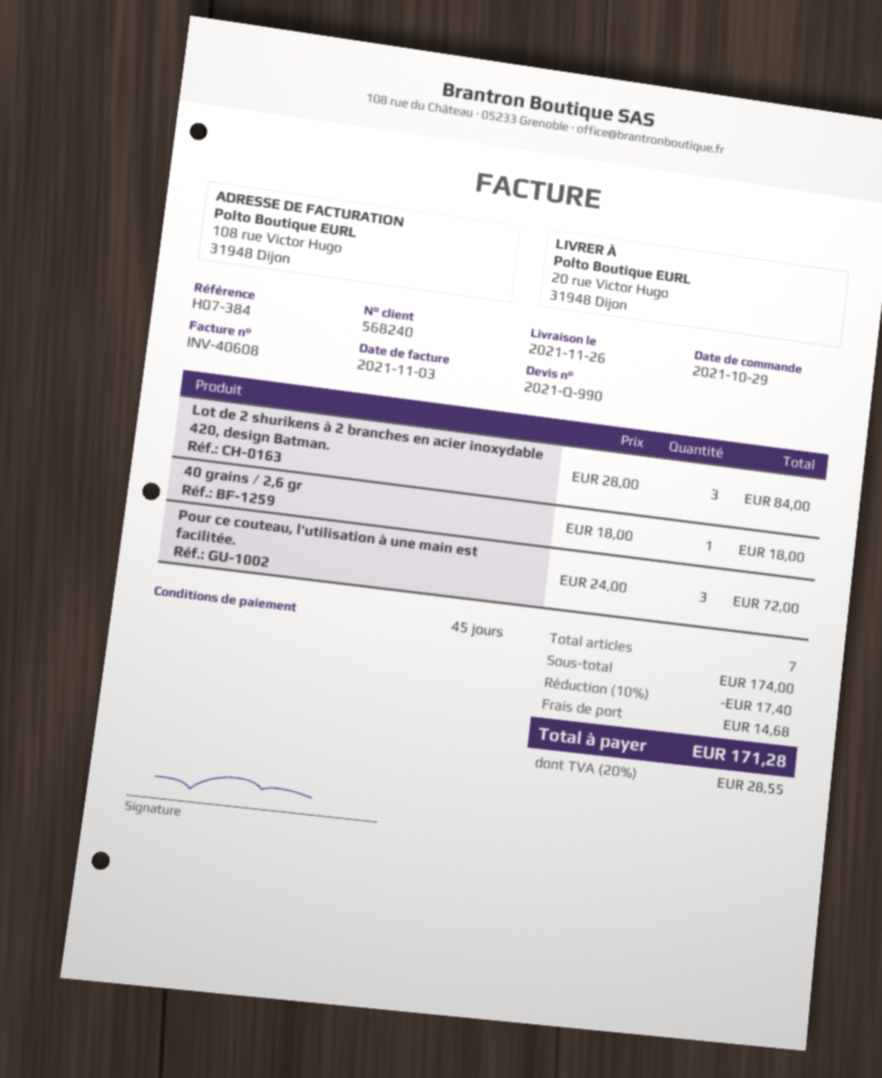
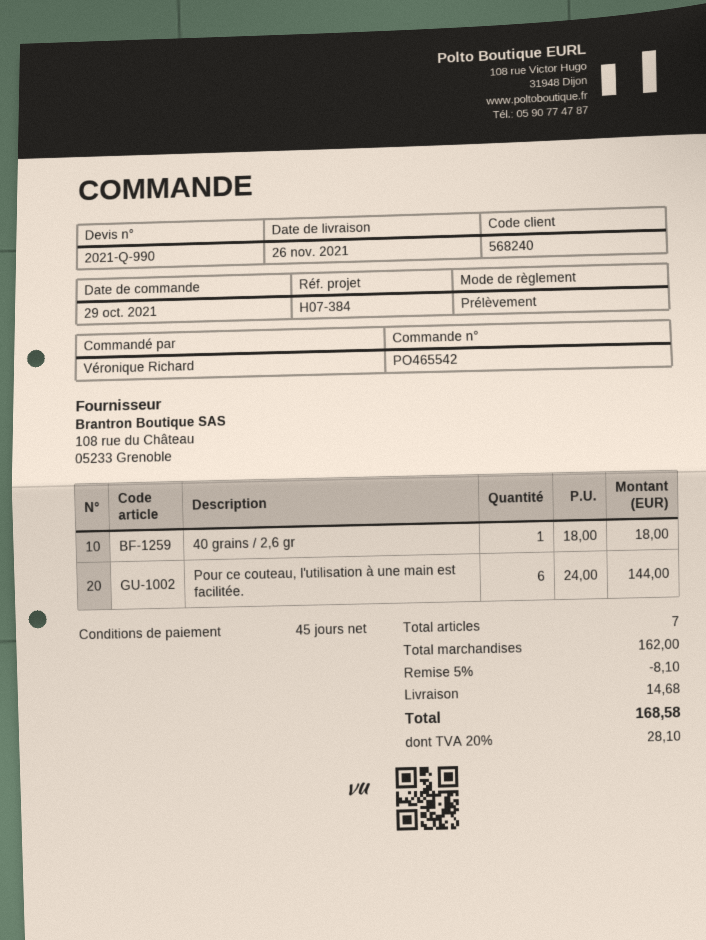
Lot de 2 shurikens à 2 branches en acier inoxydable 420, design Batman.: 3 x 28.00 = 84.00 -> none
Pour ce couteau, l'utilisation à une main est facilitée.: 3 x 24.00 = 72.00 -> 6 x 24.00 = 144.00
subtotal: 174.00 -> 162.00
discount: 10% = 17.40 -> 5% = 8.10
tax: 20% = 28.55 -> 20% = 28.10
total: 171.28 -> 168.58

